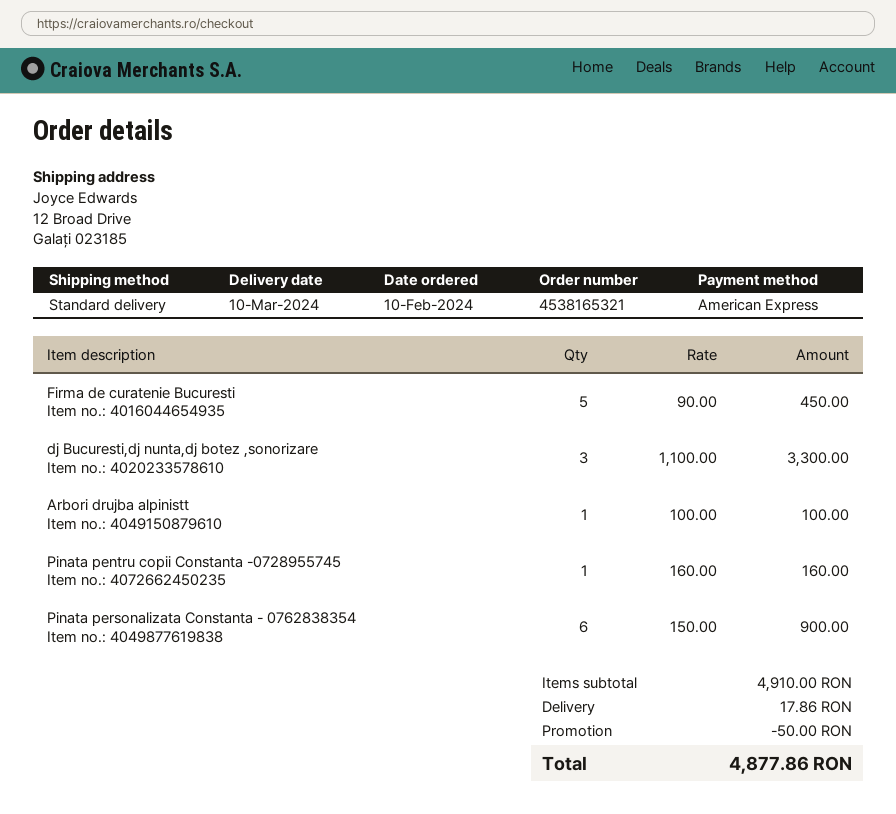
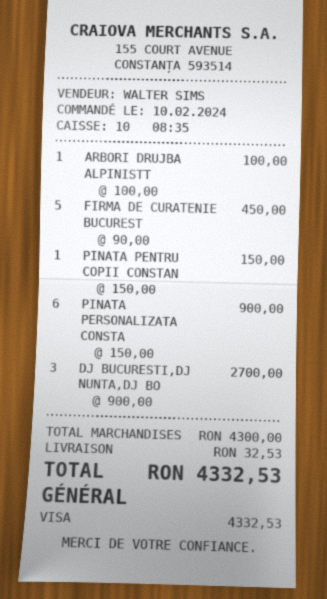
payment method: American Express -> Visa
dj Bucuresti,dj nunta,dj botez ,sonorizare: 3 x 1100.00 = 3300.00 -> 3 x 900.00 = 2700.00
Pinata pentru copii Constanta -0728955745: 1 x 160.00 = 160.00 -> 1 x 150.00 = 150.00
subtotal: 4910.00 -> 4300.00
discount: 50.00 -> none
shipping: 17.86 -> 32.53
total: 4877.86 -> 4332.53

